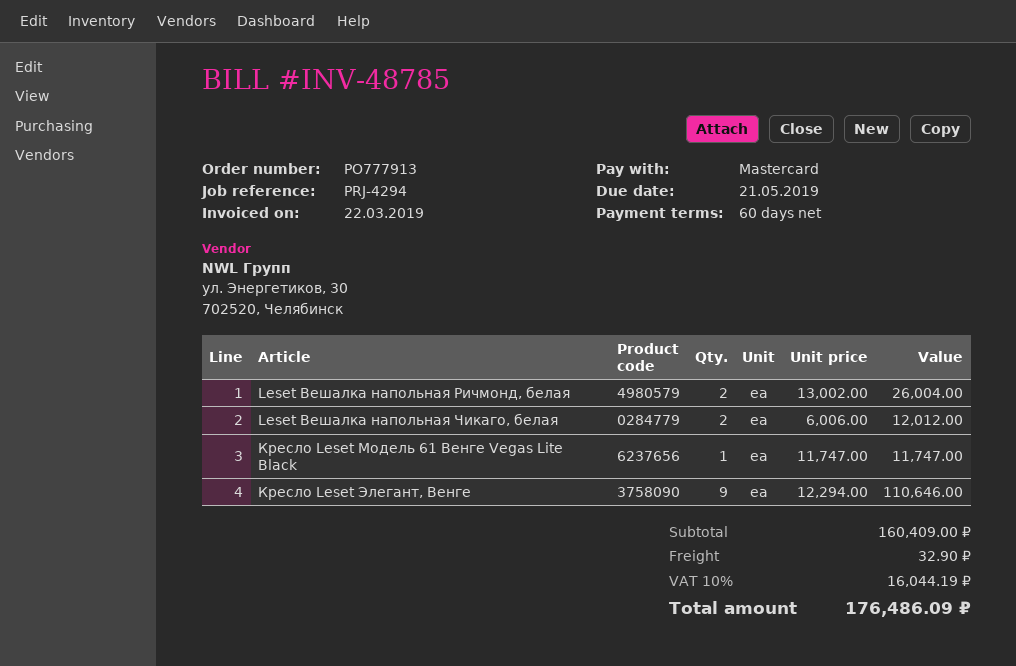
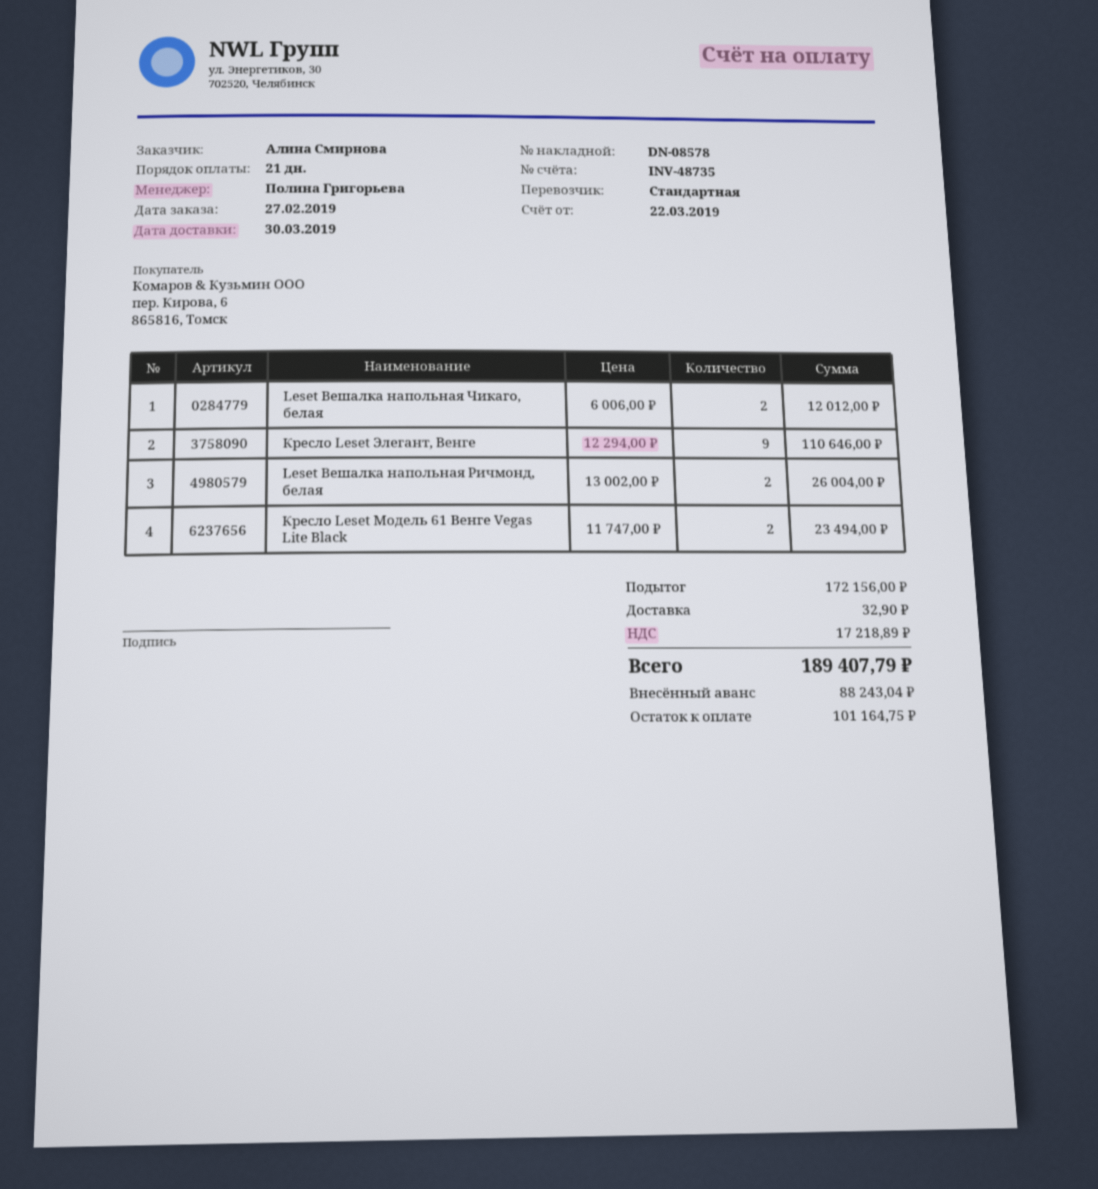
invoice number: INV-48785 -> INV-48735
payment terms: 60 days -> 21 days
Кресло Leset Модель 61 Венге Vegas Lite Black: 1 x 11747.00 = 11747.00 -> 2 x 11747.00 = 23494.00
subtotal: 160409.00 -> 172156.00
tax: 16044.19 -> 17218.89
total: 176486.09 -> 189407.79

